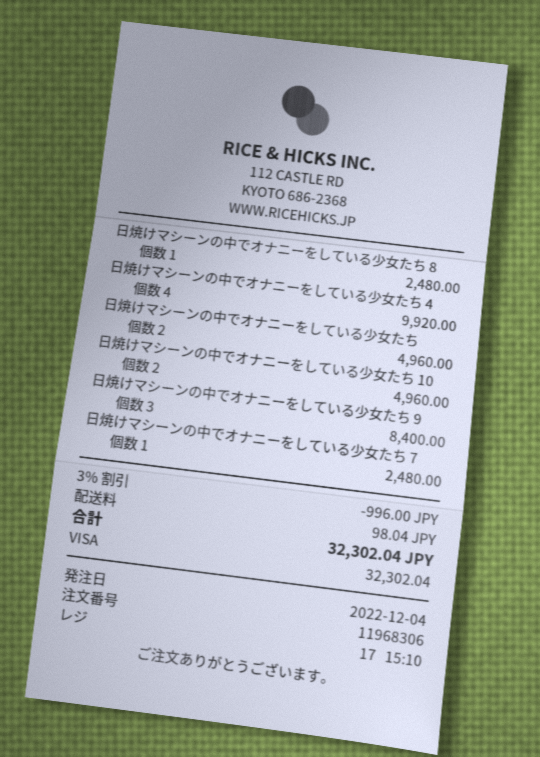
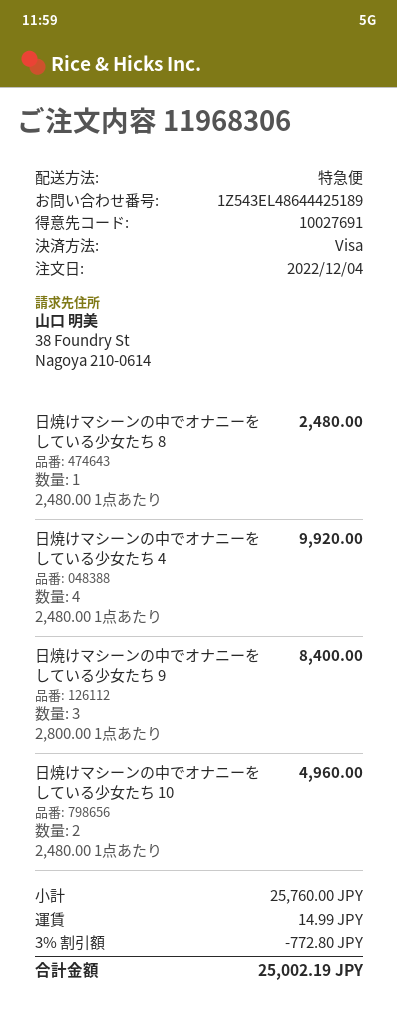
日焼けマシーンの中でオナニーをしている少女たち: 2 for 4960.00 -> none
日焼けマシーンの中でオナニーをしている少女たち 7: 1 for 2480.00 -> none
discount: 3% = 996.00 -> 3% = 772.80
shipping: 98.04 -> 14.99
total: 32302.04 -> 25002.19

